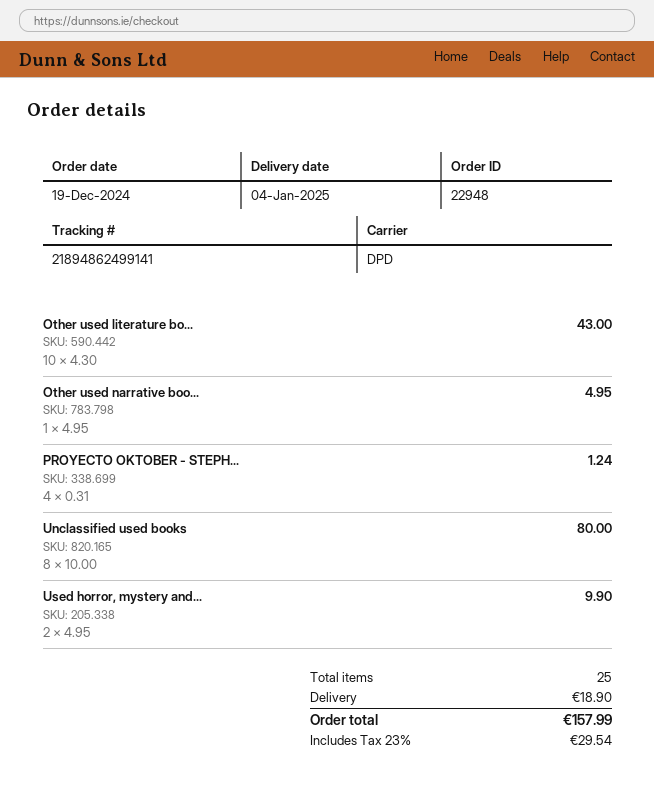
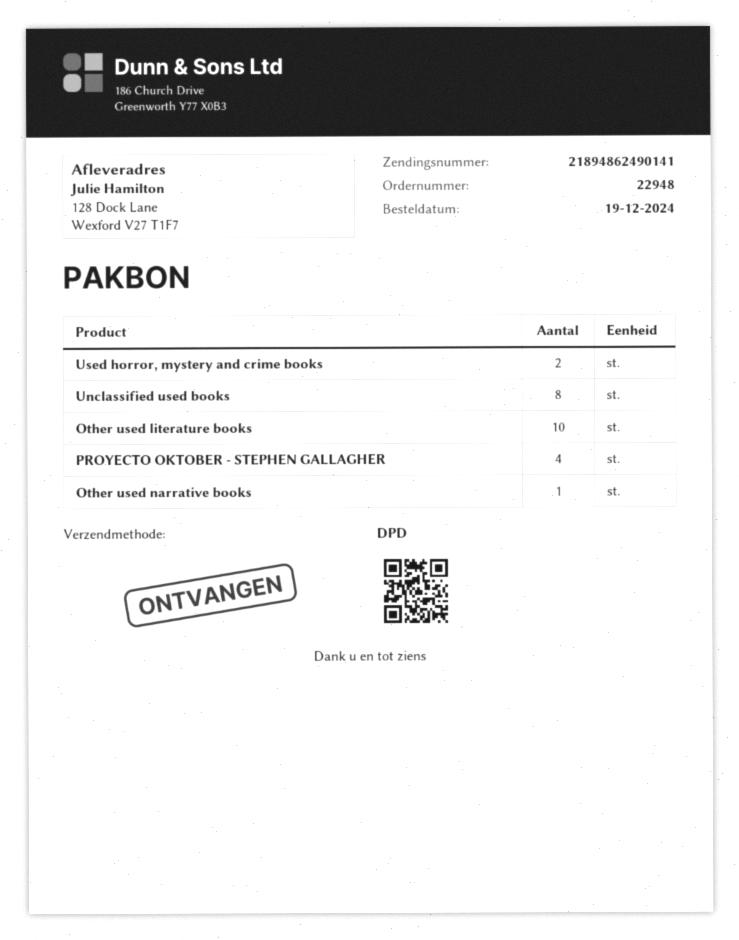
tracking number: 21894862499141 -> 21894862490141

